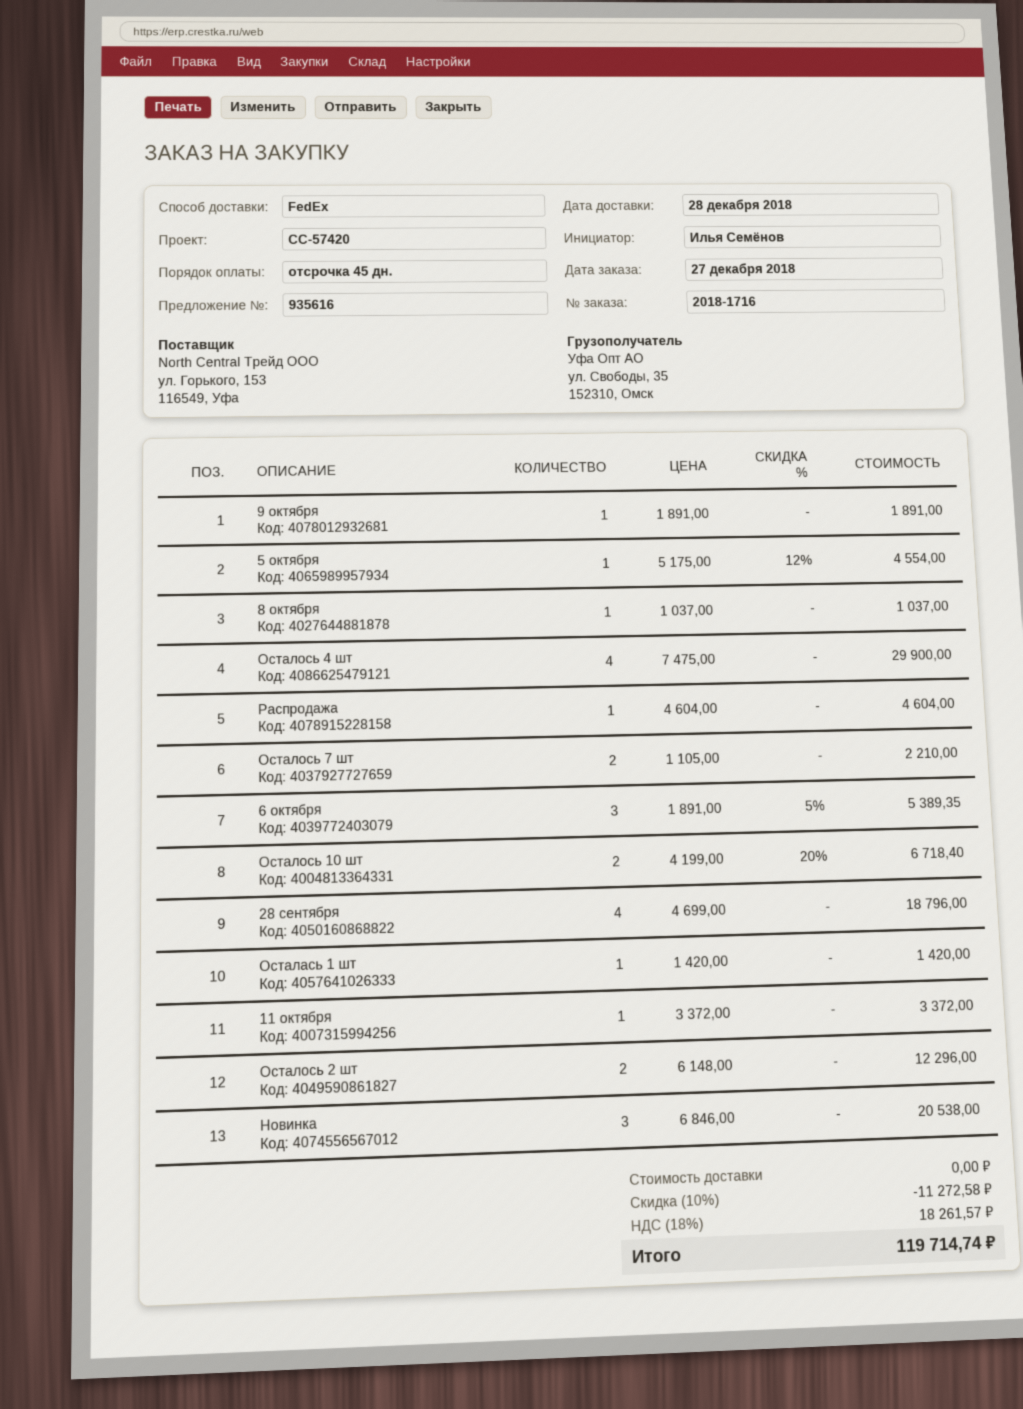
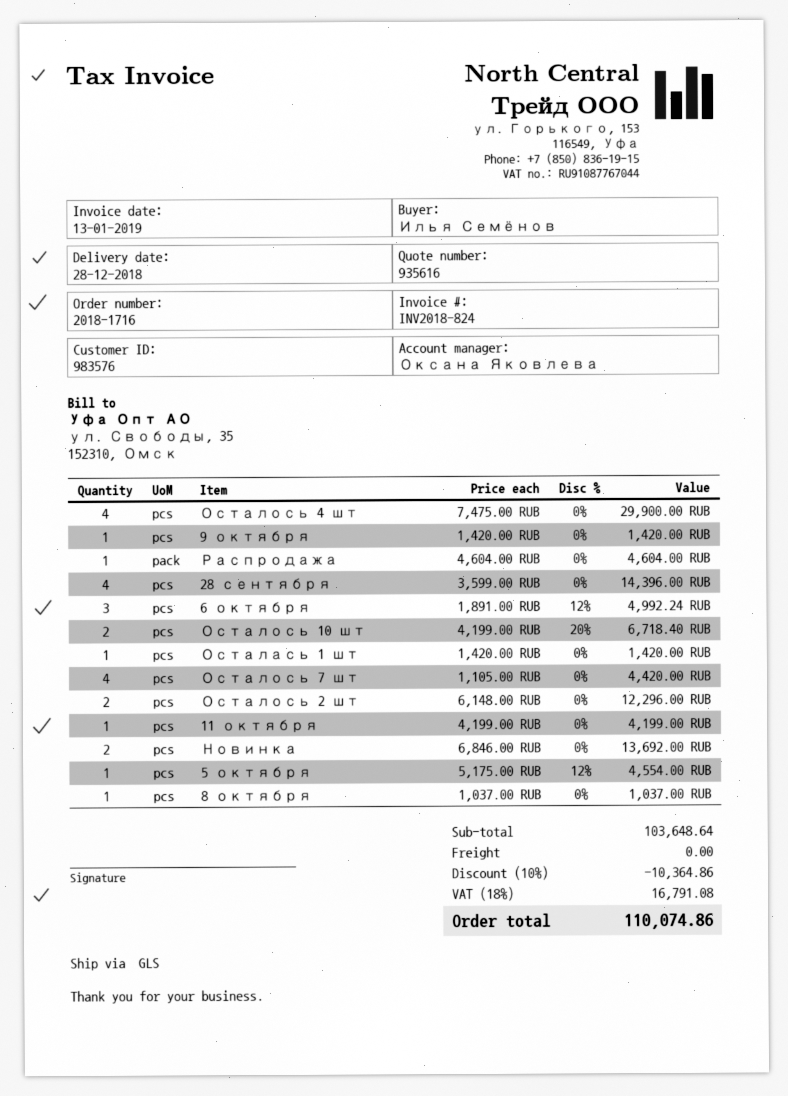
shipping method: FedEx -> GLS
9 октября: 1 x 1891.00 = 1891.00 -> 1 x 1420.00 = 1420.00
Осталось 7 шт: 2 x 1105.00 = 2210.00 -> 4 x 1105.00 = 4420.00
6 октября: 3 x 1891.00 - 5% = 5389.35 -> 3 x 1891.00 - 12% = 4992.24
28 сентября: 4 x 4699.00 = 18796.00 -> 4 x 3599.00 = 14396.00
11 октября: 1 x 3372.00 = 3372.00 -> 1 x 4199.00 = 4199.00
Новинка: 3 x 6846.00 = 20538.00 -> 2 x 6846.00 = 13692.00
discount: 10% = 11272.58 -> 10% = 10364.86
tax: 18% = 18261.57 -> 18% = 16791.08
total: 119714.74 -> 110074.86

